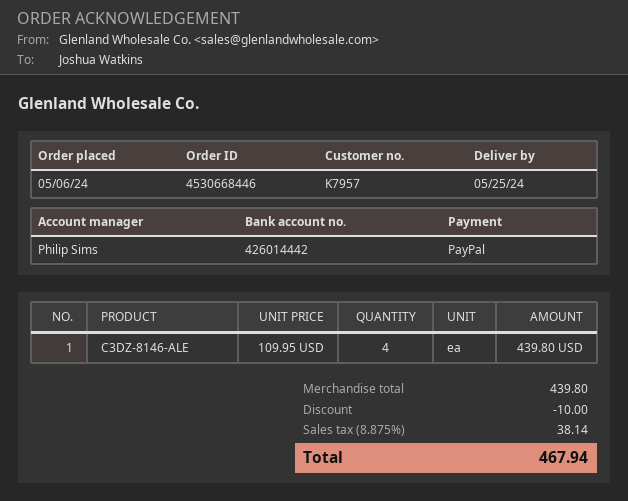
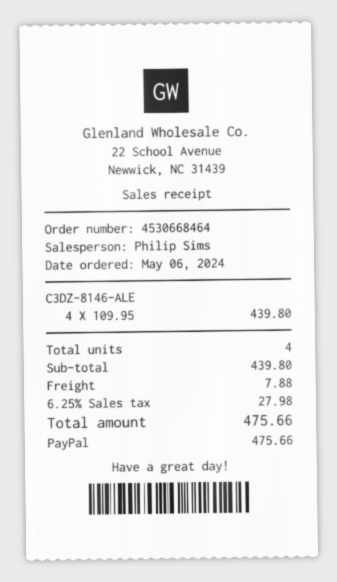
order number: 4530668446 -> 4530668464
discount: 10.00 -> none
shipping: none -> 7.88
tax: 8.875% = 38.14 -> 6.25% = 27.98
total: 467.94 -> 475.66

